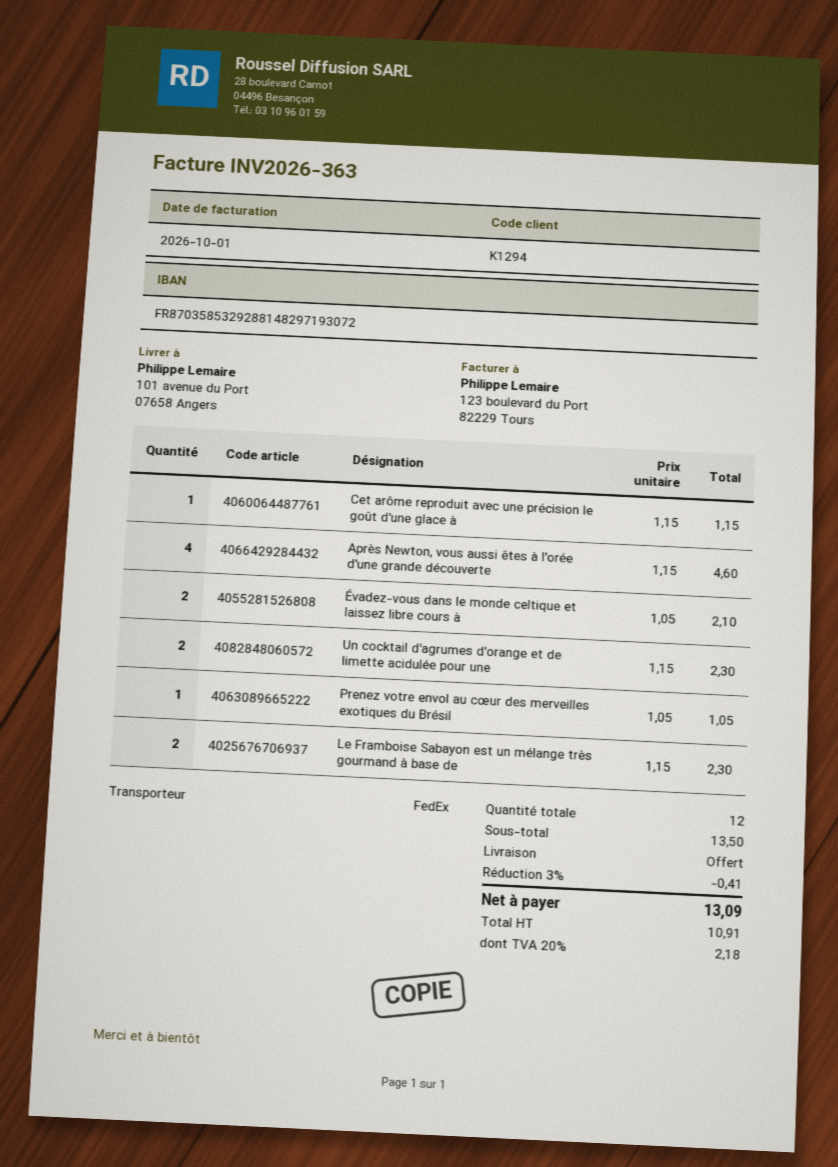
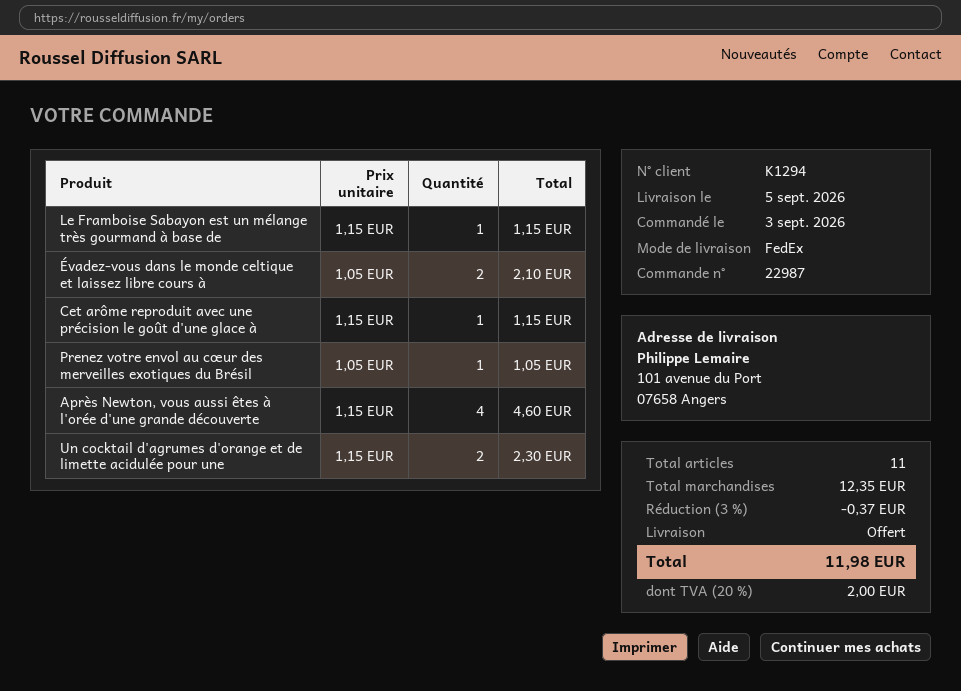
Le Framboise Sabayon est un mélange très gourmand à base de: 2 x 1.15 = 2.30 -> 1 x 1.15 = 1.15
total quantity: 12 -> 11
subtotal: 13.50 -> 12.35
discount: 3% = 0.41 -> 3% = 0.37
tax: 20% = 2.18 -> 20% = 2.00
total: 13.09 -> 11.98

